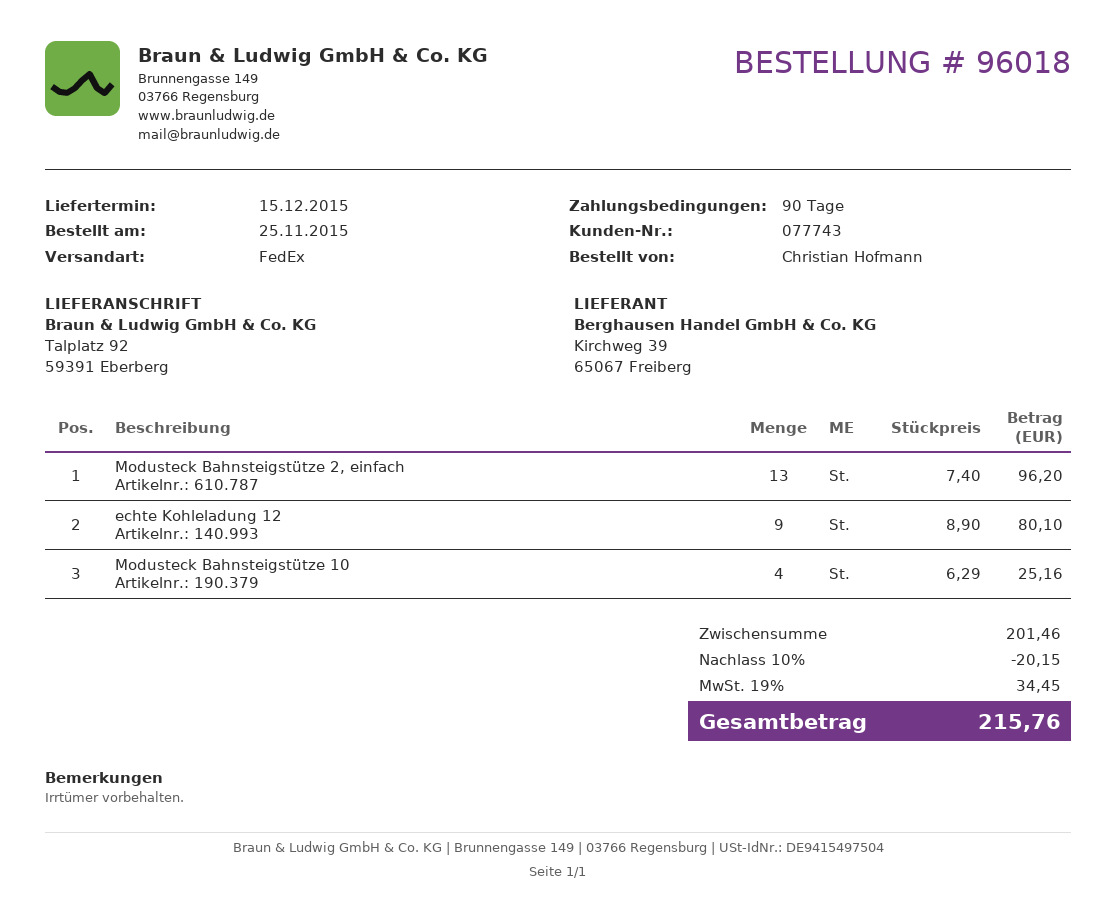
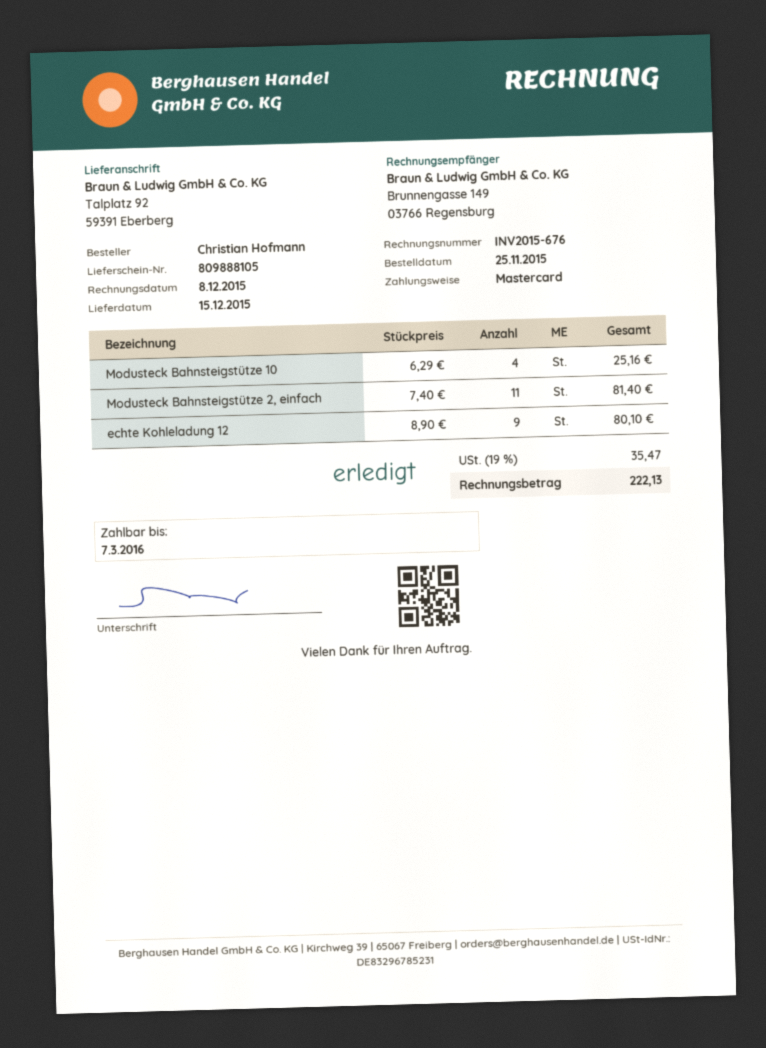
Modusteck Bahnsteigstütze 2, einfach: 13 x 7.40 = 96.20 -> 11 x 7.40 = 81.40
discount: 10% = 20.15 -> none
tax: 19% = 34.45 -> 19% = 35.47
total: 215.76 -> 222.13

